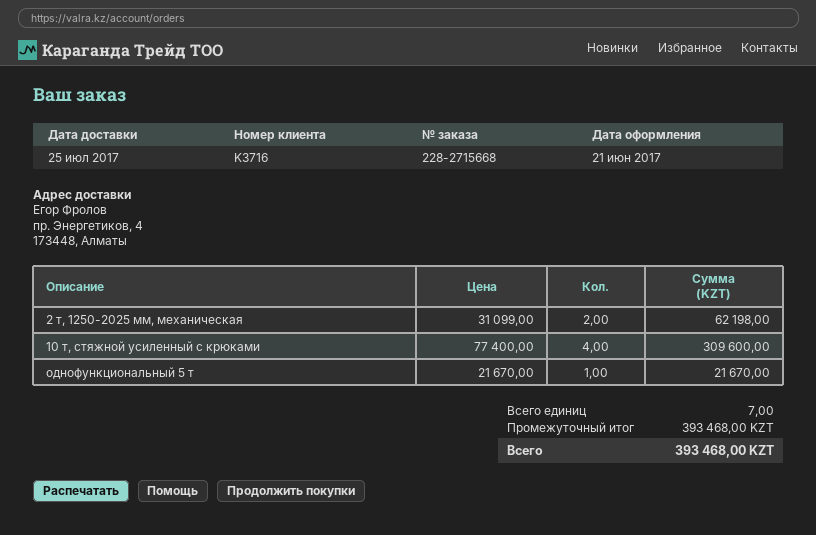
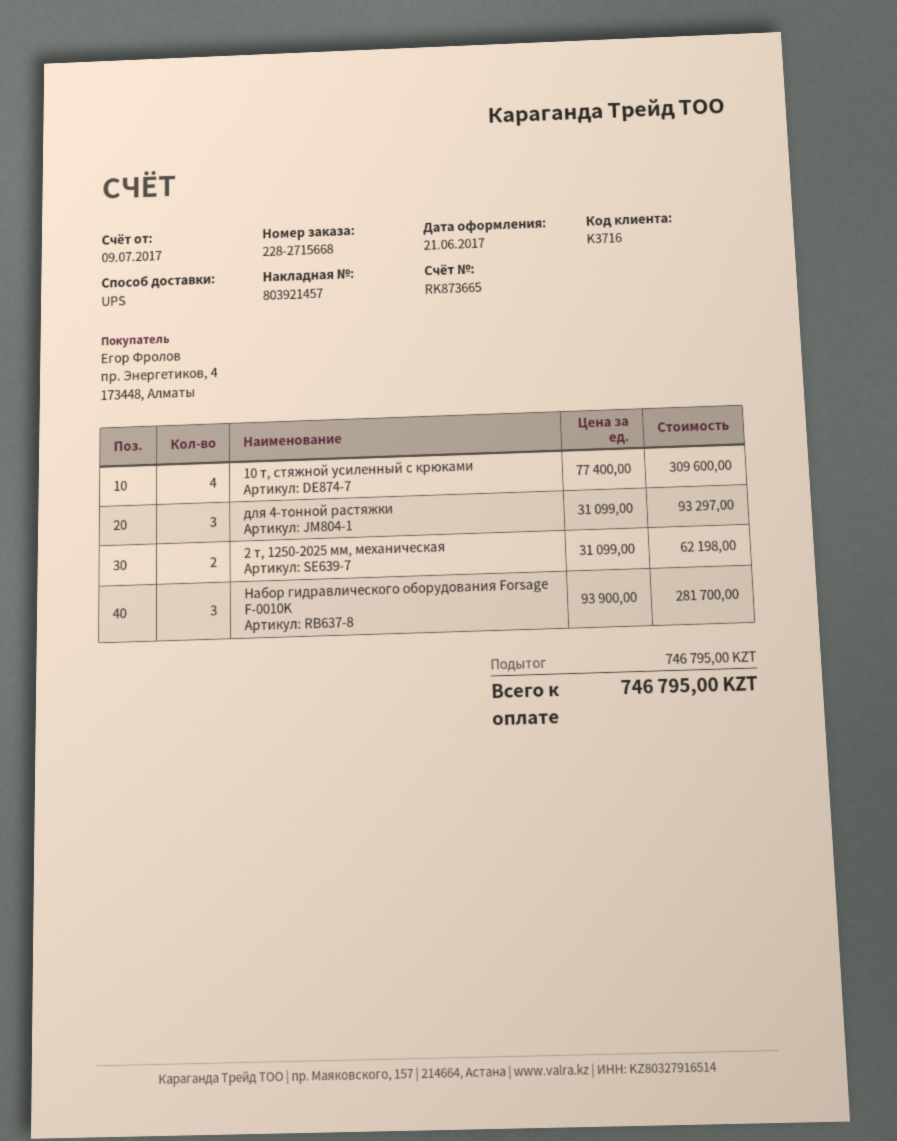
однофункциональный 5 т: 1 x 21670.00 = 21670.00 -> none
для 4-тонной растяжки: none -> 3 x 31099.00 = 93297.00
Набор гидравлического оборудования Forsage F-0010K: none -> 3 x 93900.00 = 281700.00
subtotal: 393468.00 -> 746795.00
total: 393468.00 -> 746795.00

